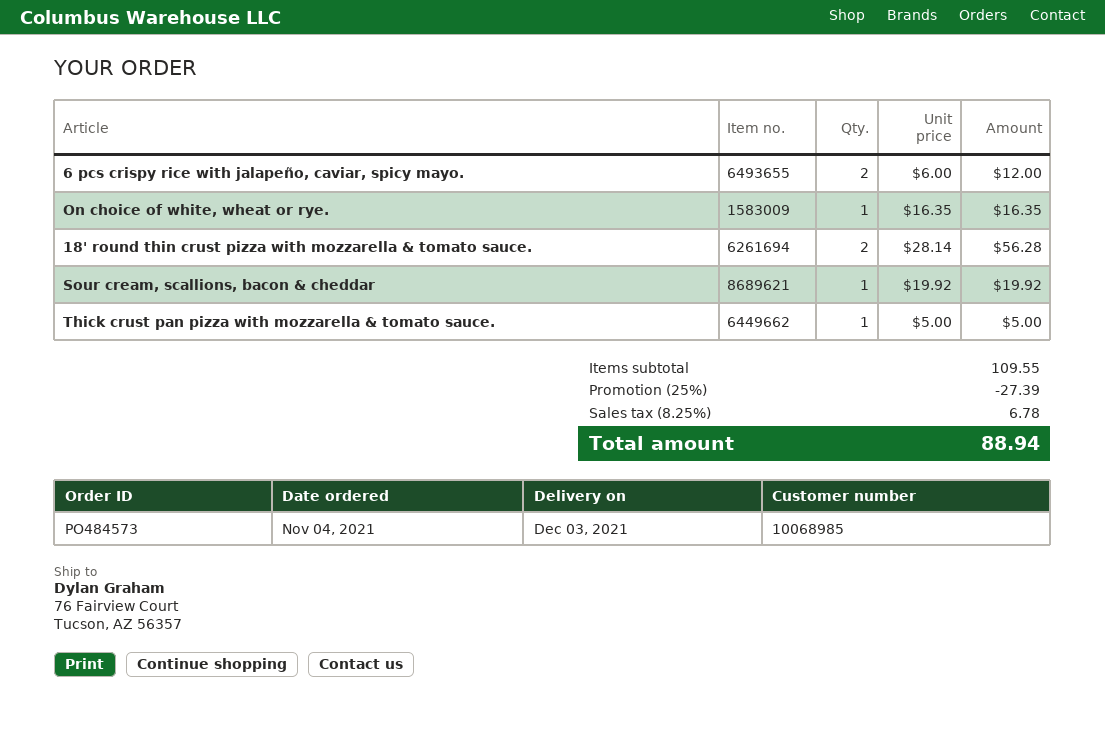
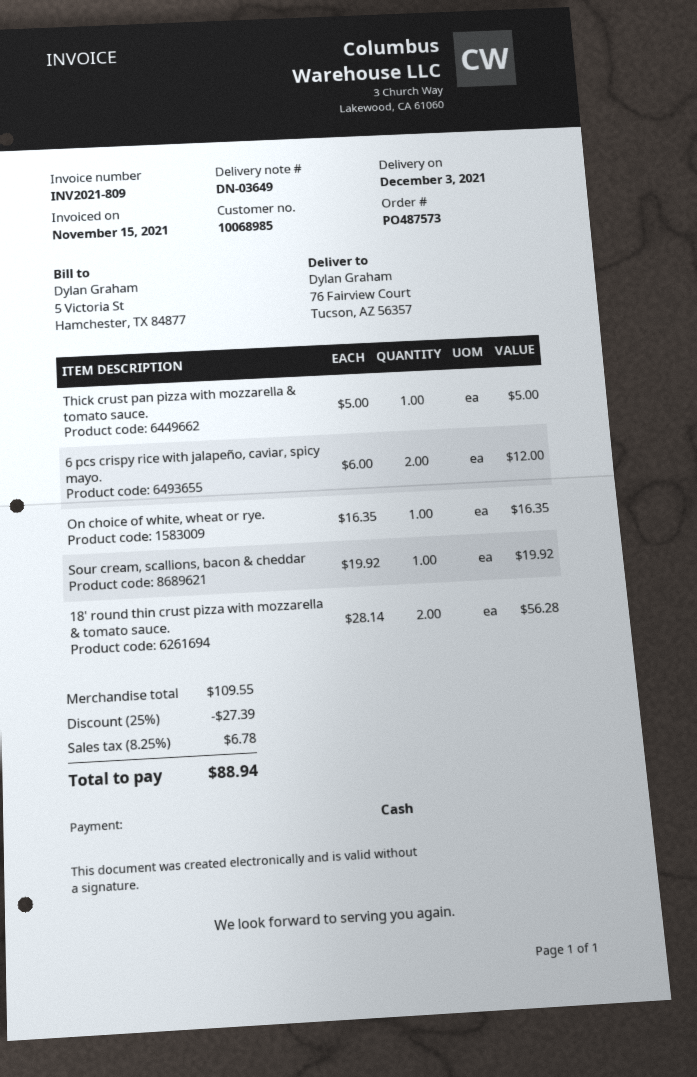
order number: PO484573 -> PO487573

